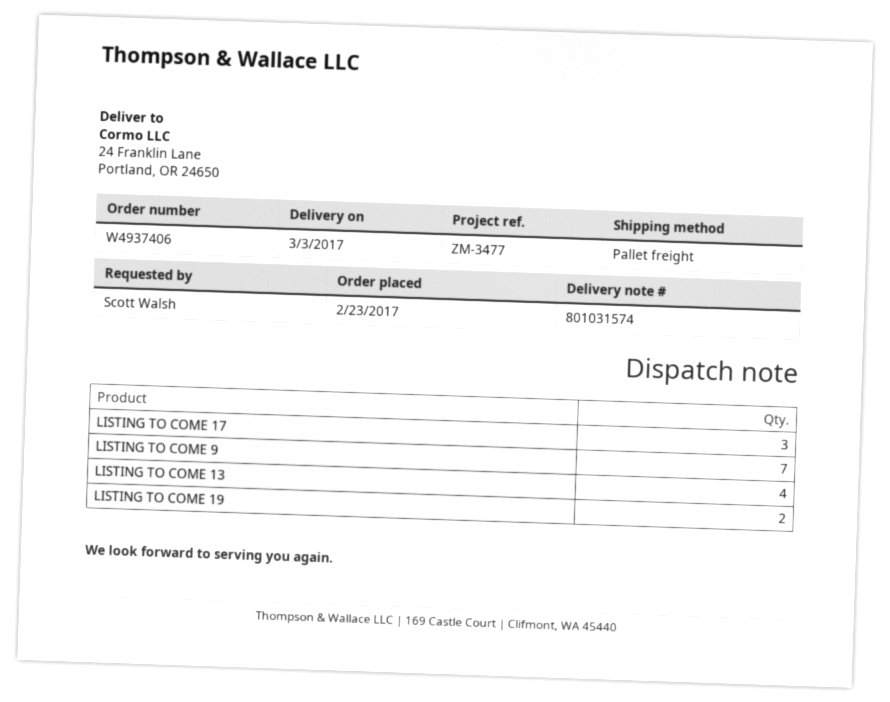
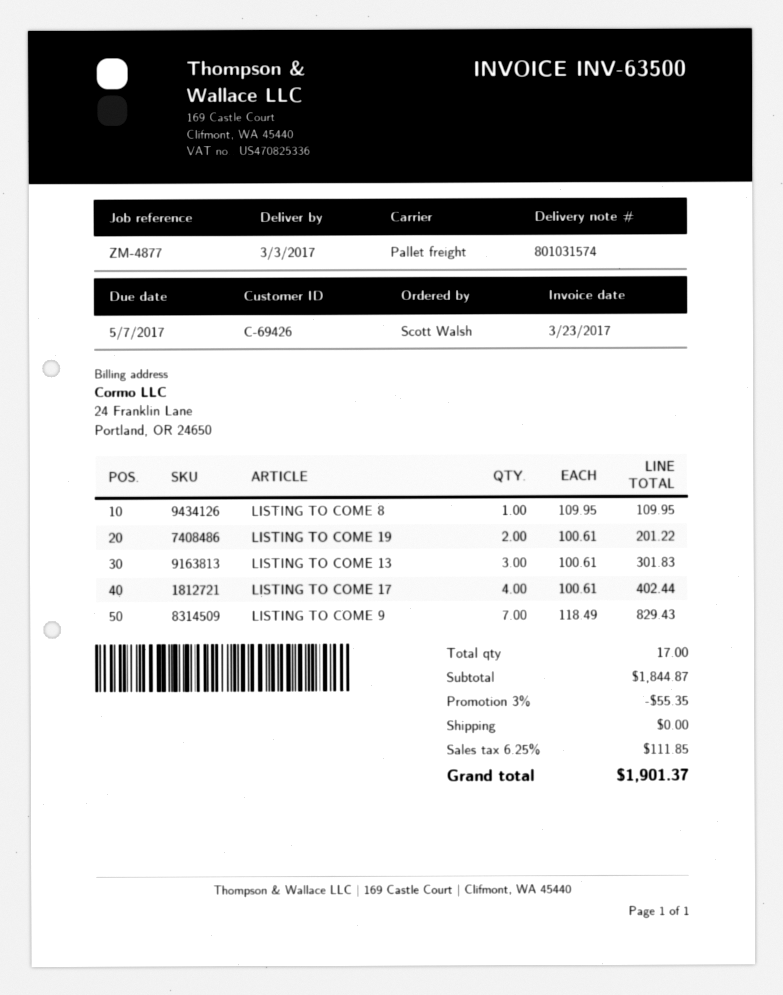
reference: ZM-3477 -> ZM-4877
LISTING TO COME 17: 3 -> 4
LISTING TO COME 13: 4 -> 3
LISTING TO COME 8: none -> 1

